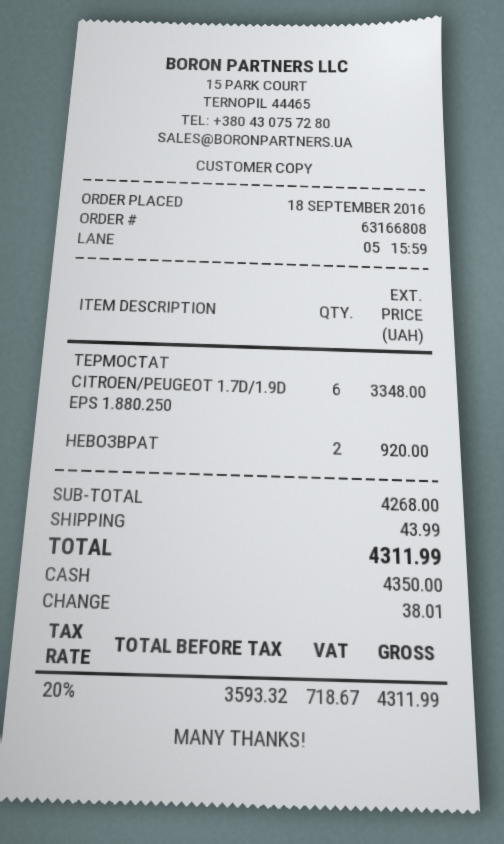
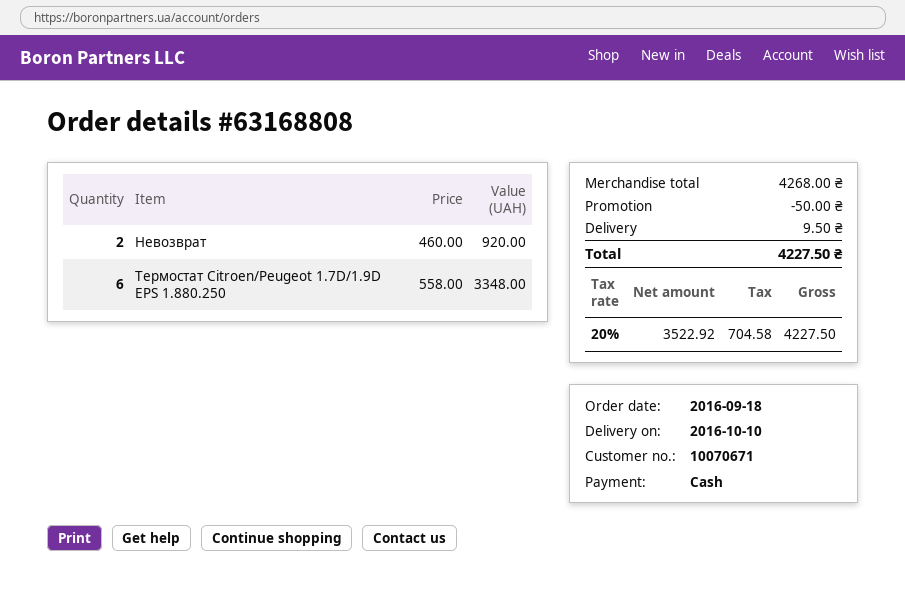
order number: 63166808 -> 63168808
discount: none -> 50.00
shipping: 43.99 -> 9.50
net: 3593.32 -> 3522.92
tax: 20% = 718.67 -> 20% = 704.58
total: 4311.99 -> 4227.50

